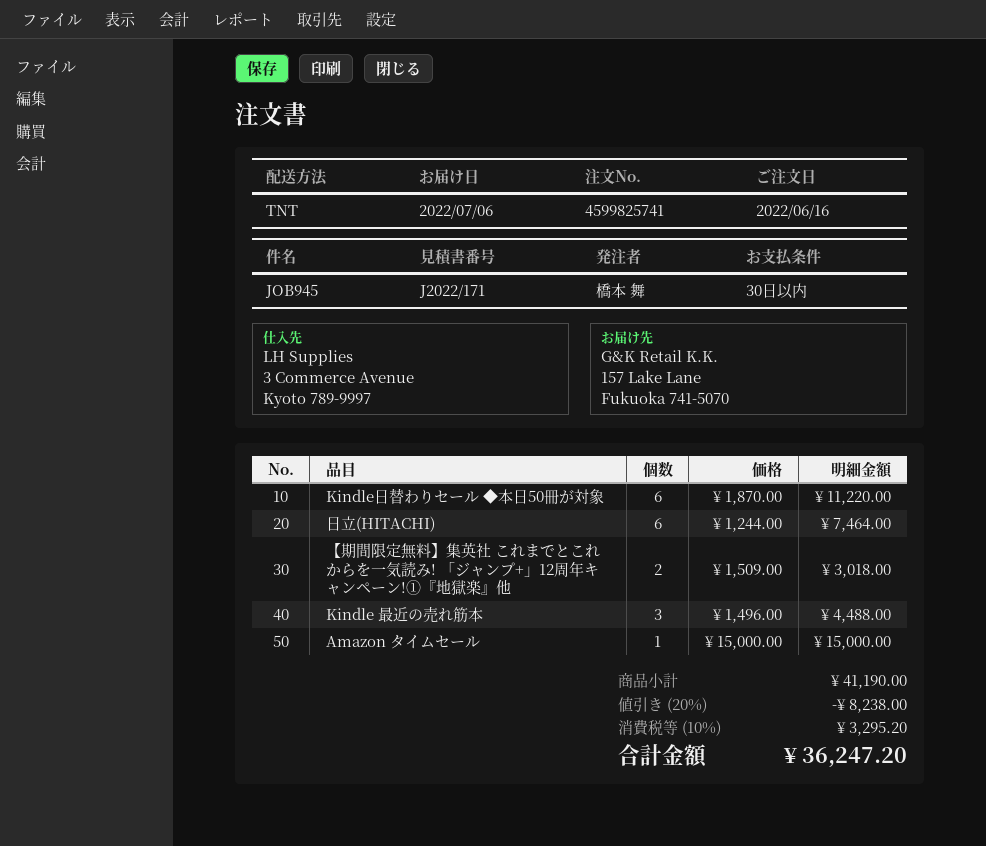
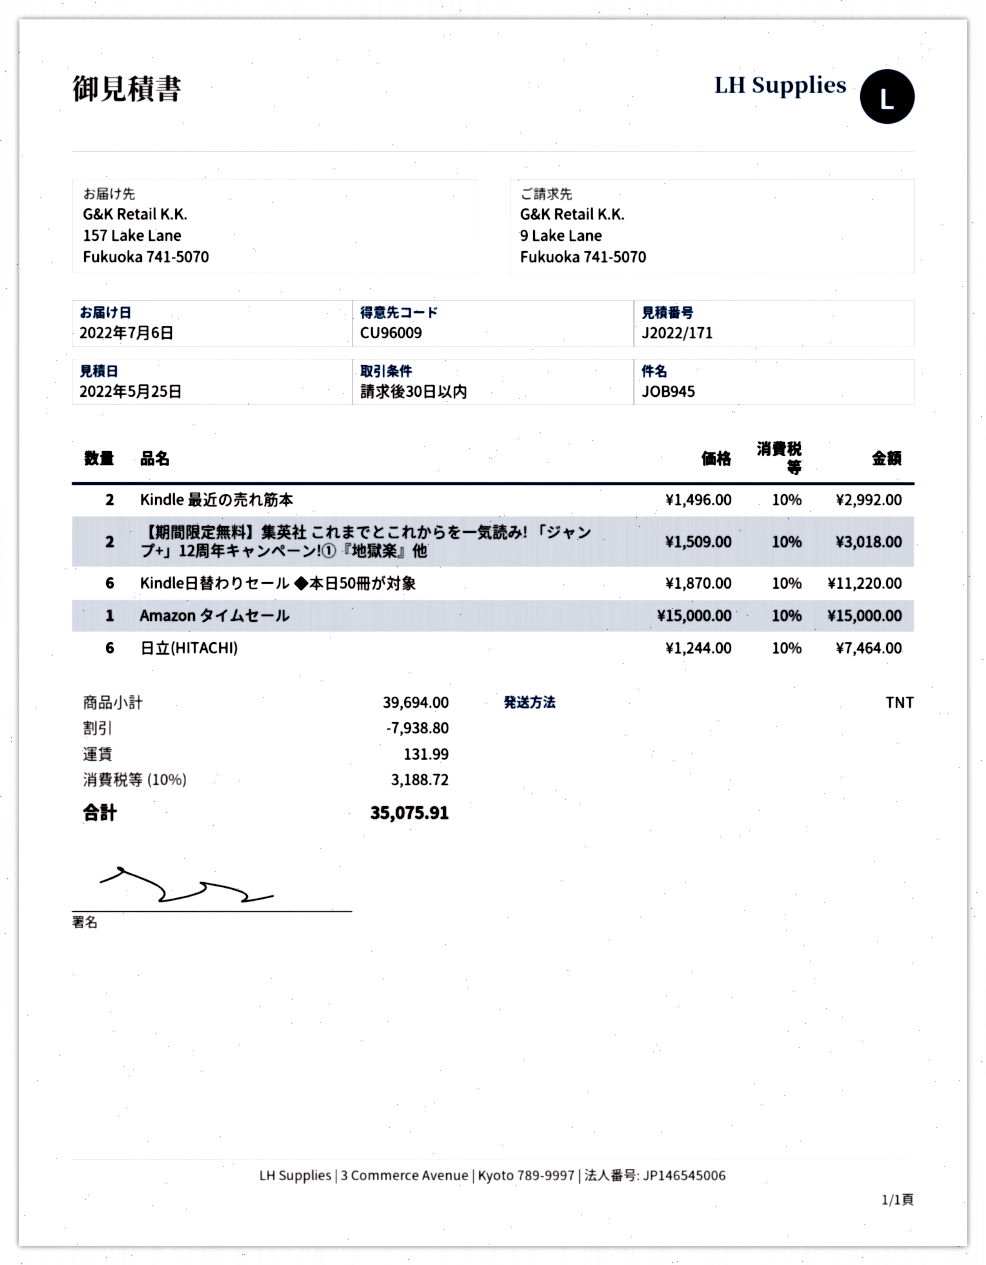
Kindle 最近の売れ筋本: 3 x 1496.00 = 4488.00 -> 2 x 1496.00 = 2992.00
subtotal: 41190.00 -> 39694.00
discount: 8238.00 -> 7938.80
shipping: none -> 131.99
tax: 10% = 3295.20 -> 10% = 3188.72
total: 36247.20 -> 35075.91

